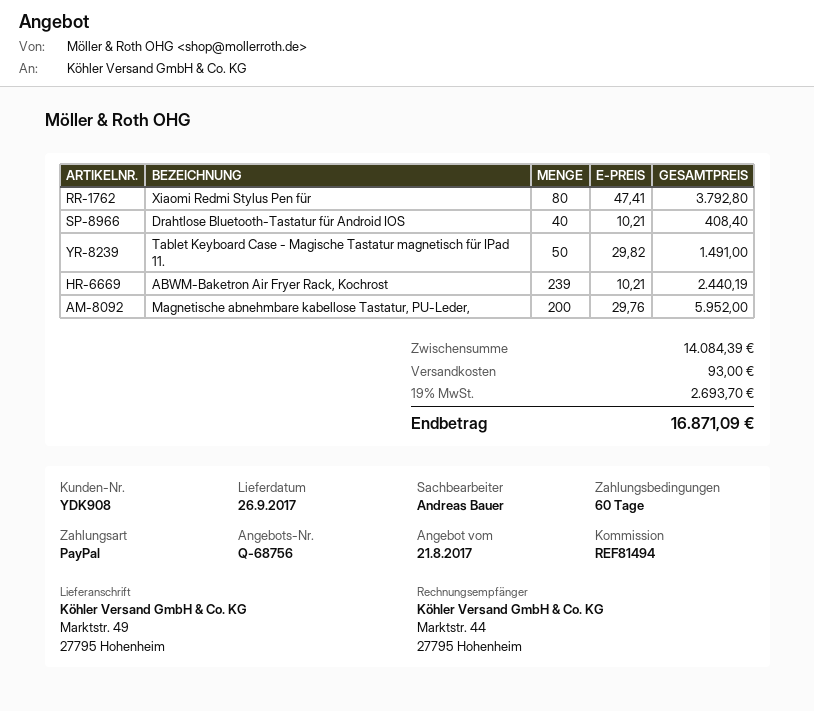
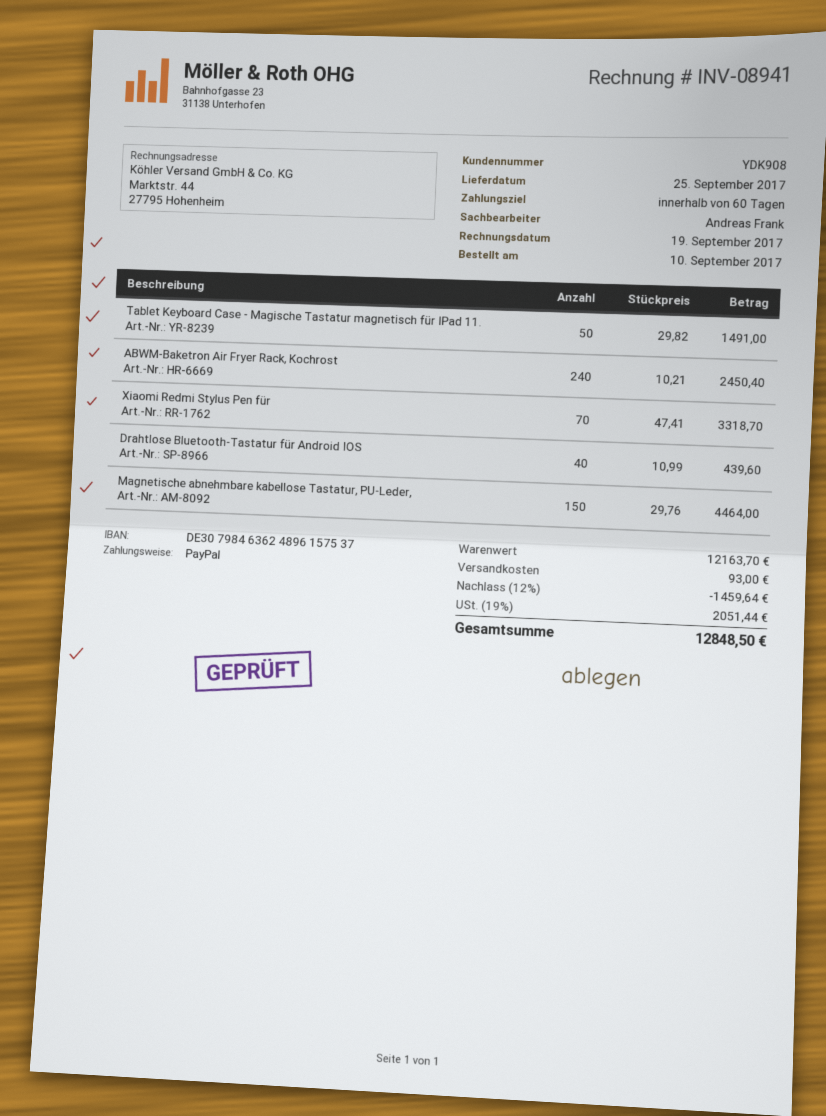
delivery date: 2017-09-26 -> 2017-09-25
sales rep: Andreas Bauer -> Andreas Frank
Xiaomi Redmi Stylus Pen für: 80 x 47.41 = 3792.80 -> 70 x 47.41 = 3318.70
Drahtlose Bluetooth-Tastatur für Android IOS: 40 x 10.21 = 408.40 -> 40 x 10.99 = 439.60
ABWM-Baketron Air Fryer Rack, Kochrost: 239 x 10.21 = 2440.19 -> 240 x 10.21 = 2450.40
Magnetische abnehmbare kabellose Tastatur, PU-Leder,: 200 x 29.76 = 5952.00 -> 150 x 29.76 = 4464.00
subtotal: 14084.39 -> 12163.70
discount: none -> 12% = 1459.64
tax: 19% = 2693.70 -> 19% = 2051.44
total: 16871.09 -> 12848.50

